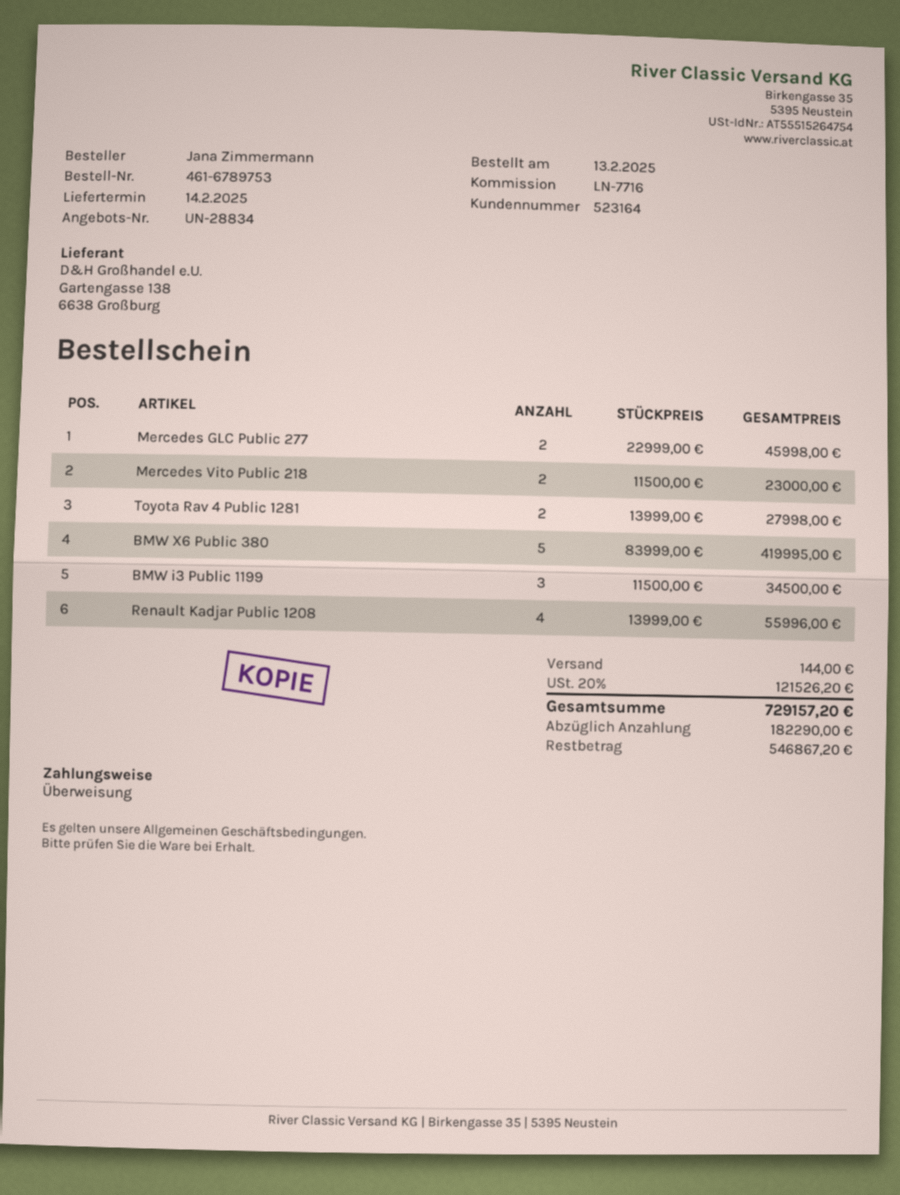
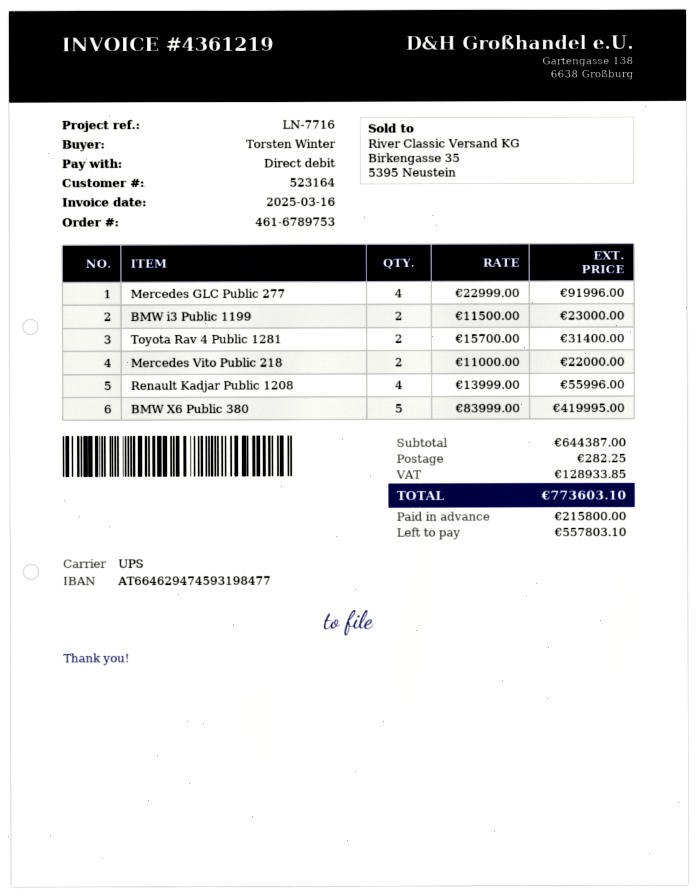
ordered by: Jana Zimmermann -> Torsten Winter
payment method: bank transfer -> direct debit
Mercedes GLC Public 277: 2 x 22999.00 = 45998.00 -> 4 x 22999.00 = 91996.00
Mercedes Vito Public 218: 2 x 11500.00 = 23000.00 -> 2 x 11000.00 = 22000.00
Toyota Rav 4 Public 1281: 2 x 13999.00 = 27998.00 -> 2 x 15700.00 = 31400.00
BMW i3 Public 1199: 3 x 11500.00 = 34500.00 -> 2 x 11500.00 = 23000.00
shipping: 144.00 -> 282.25
tax: 121526.20 -> 128933.85
total: 729157.20 -> 773603.10
deposit: 182290.00 -> 215800.00
balance: 546867.20 -> 557803.10

